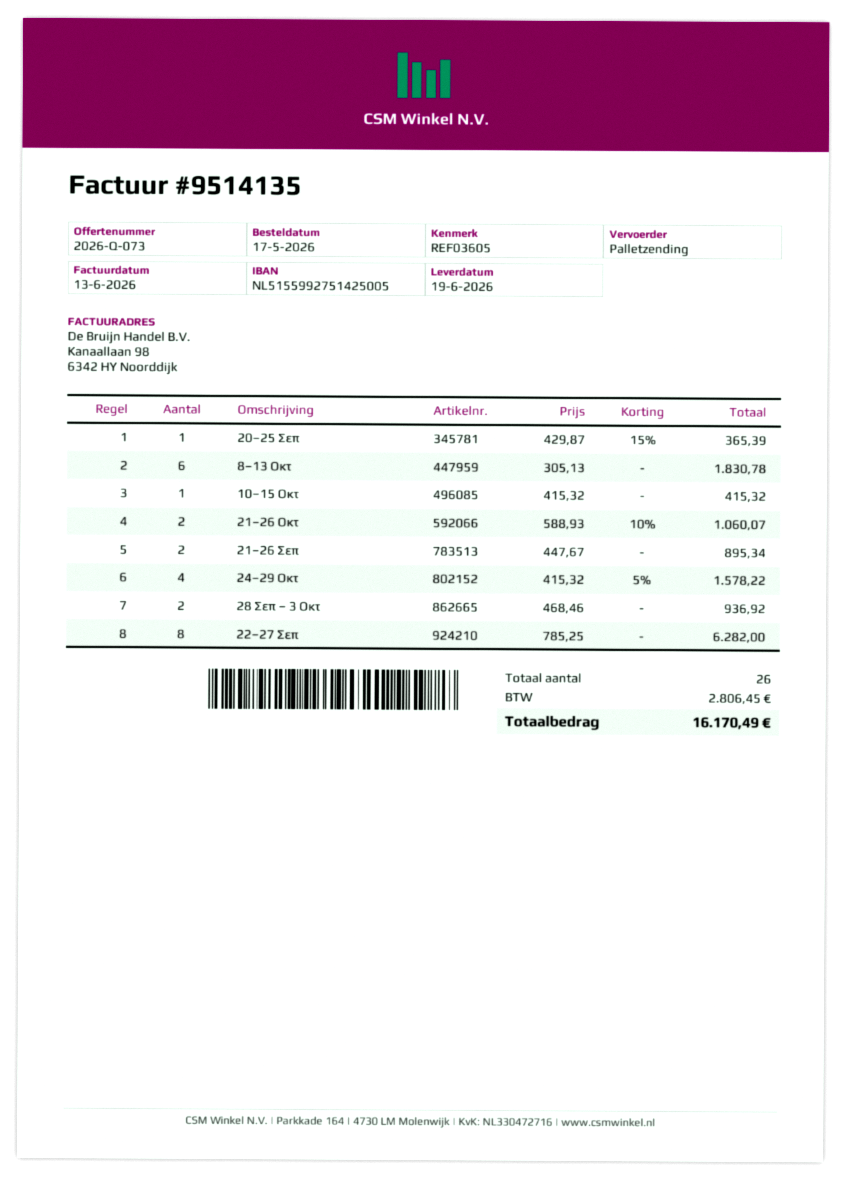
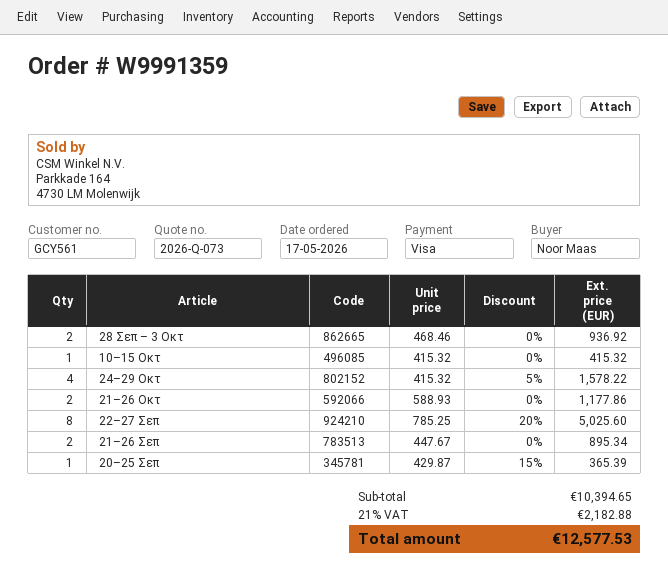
8–13 Οκτ: 6 x 305.13 = 1830.78 -> none
21–26 Οκτ: 2 x 588.93 - 10% = 1060.07 -> 2 x 588.93 = 1177.86
22–27 Σεπ: 8 x 785.25 = 6282.00 -> 8 x 785.25 - 20% = 5025.60
tax: 2806.45 -> 2182.88
total: 16170.49 -> 12577.53

